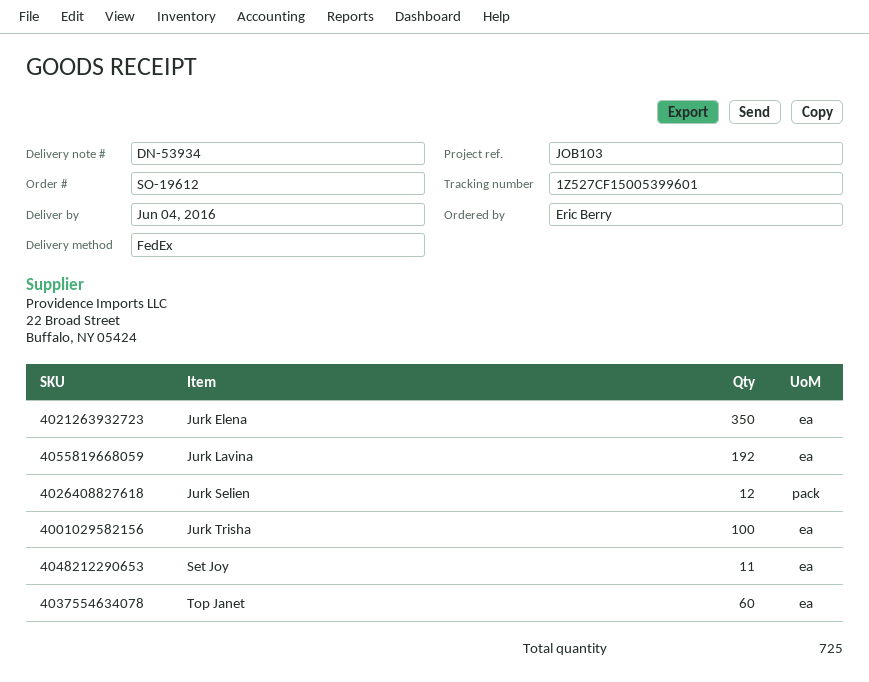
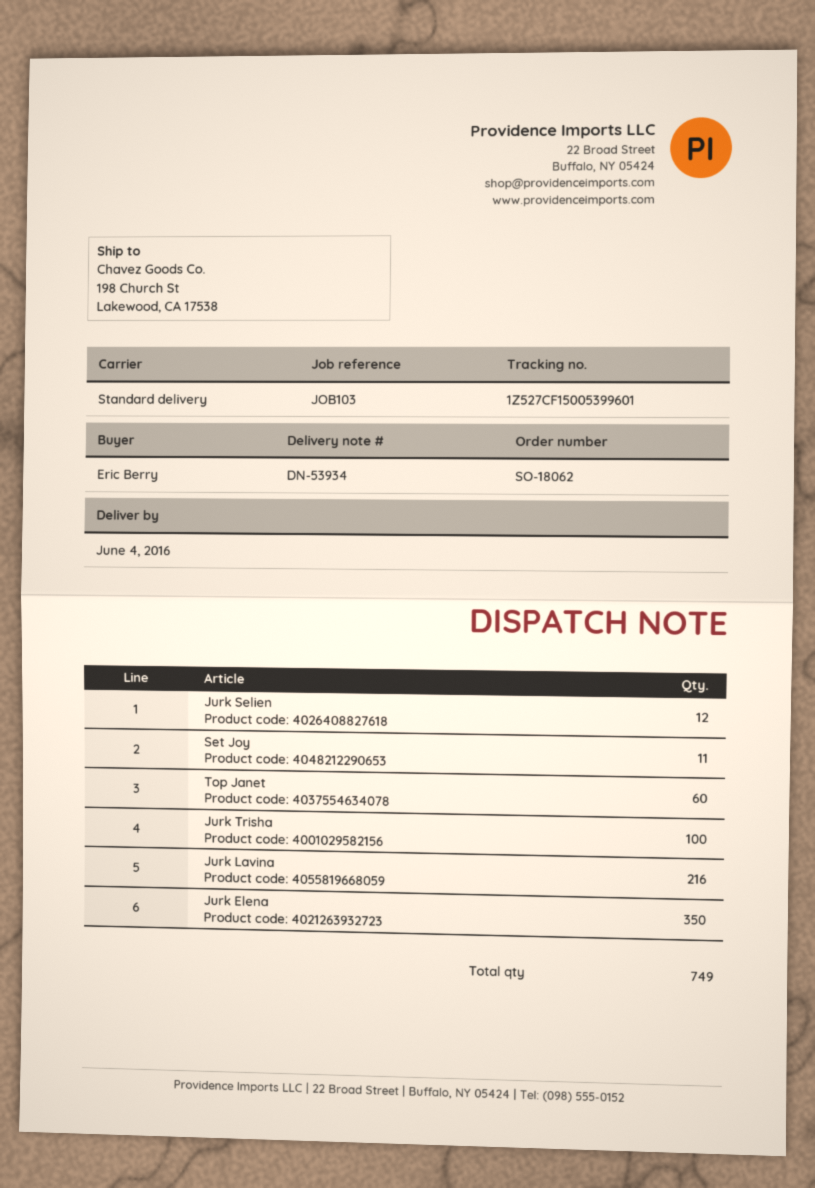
order number: SO-19612 -> SO-18062
shipping method: FedEx -> standard
Jurk Lavina: 192 -> 216
total quantity: 725 -> 749

